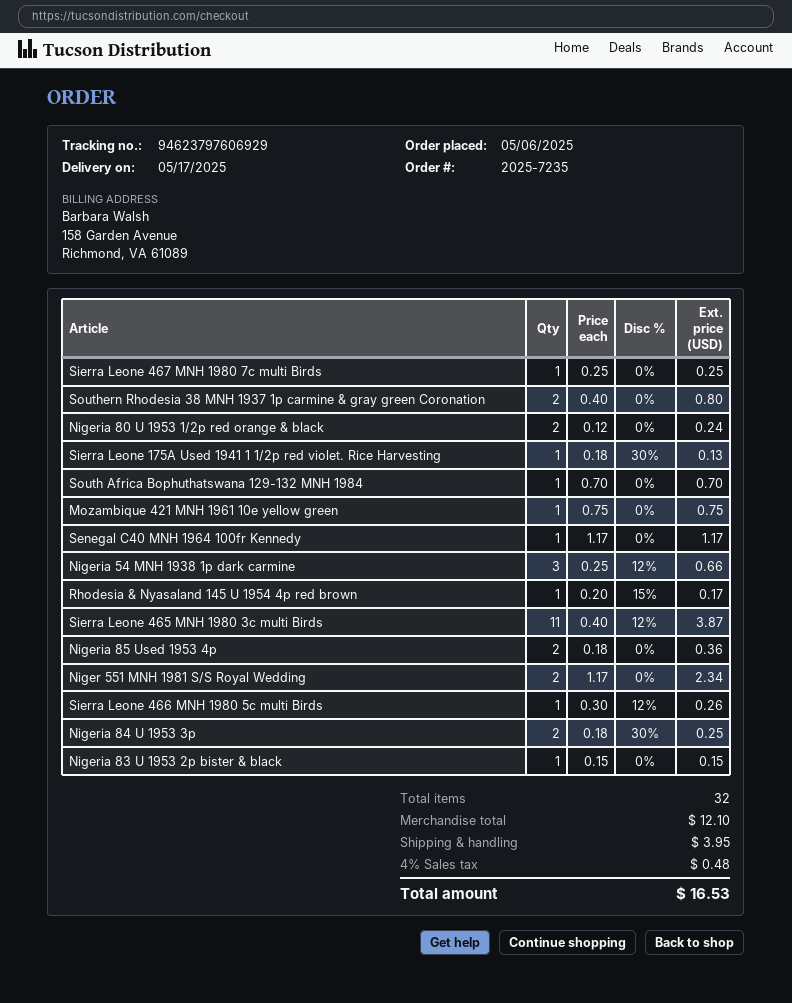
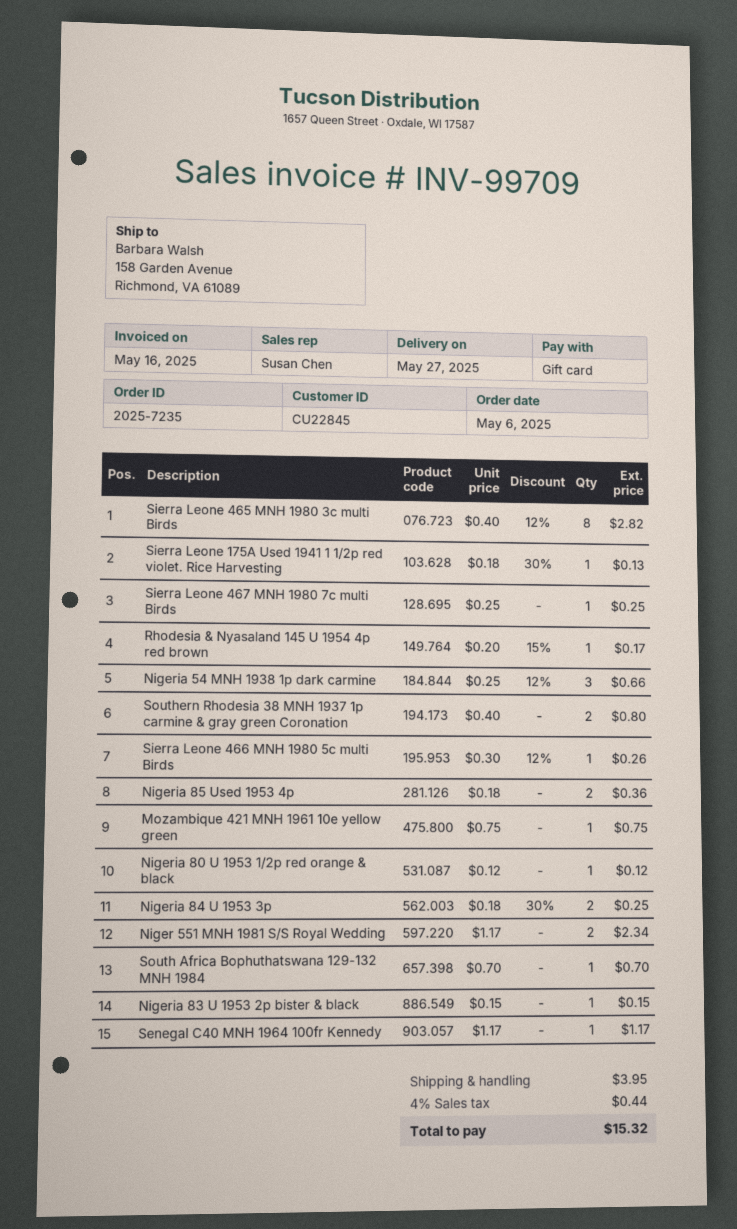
delivery date: 2025-05-17 -> 2025-05-27
Nigeria 80 U 1953 1/2p red orange & black: 2 x 0.12 = 0.24 -> 1 x 0.12 = 0.12
Sierra Leone 465 MNH 1980 3c multi Birds: 11 x 0.40 - 12% = 3.87 -> 8 x 0.40 - 12% = 2.82
tax: 4% = 0.48 -> 4% = 0.44
total: 16.53 -> 15.32

